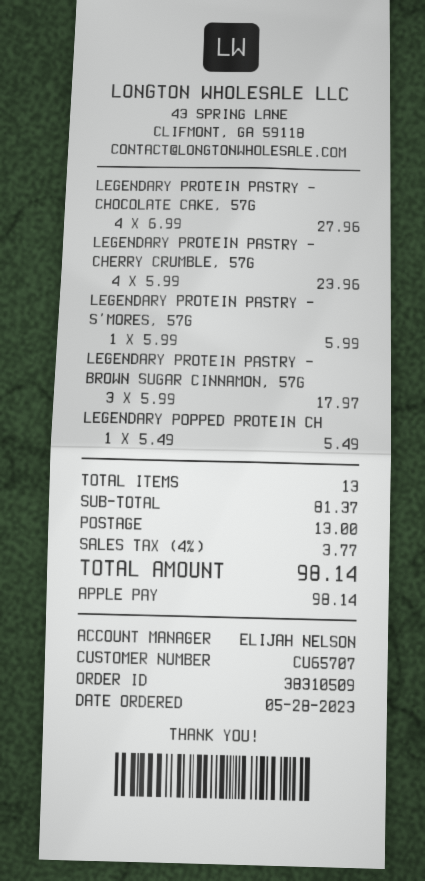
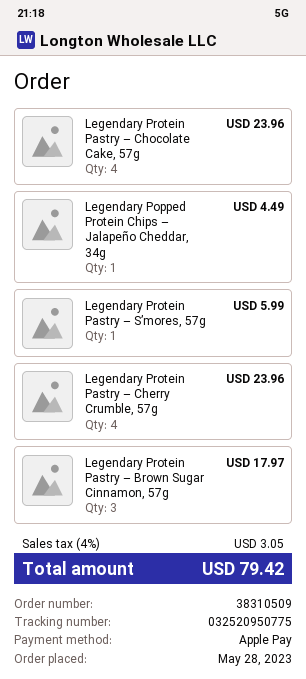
LEGENDARY PROTEIN PASTRY – CHOCOLATE CAKE, 57G: 4 for 27.96 -> 4 for 23.96
LEGENDARY POPPED PROTEIN CH: 1 for 5.49 -> 1 for 4.49
shipping: 13.00 -> none
tax: 4% = 3.77 -> 4% = 3.05
total: 98.14 -> 79.42

